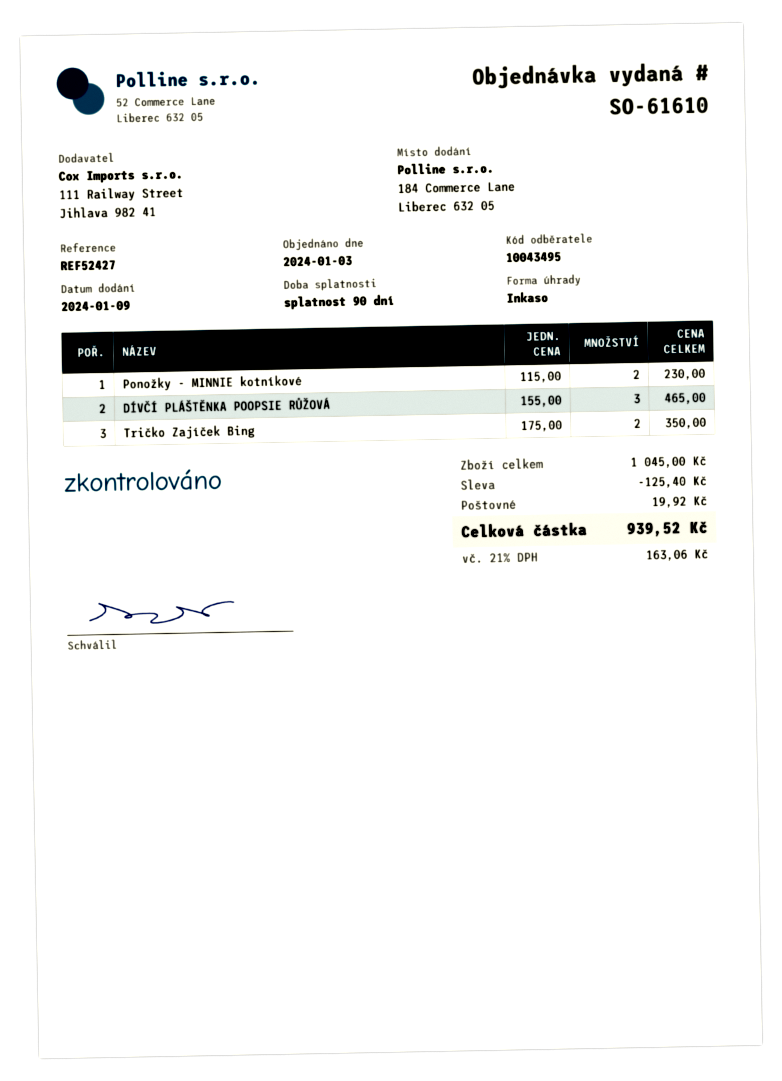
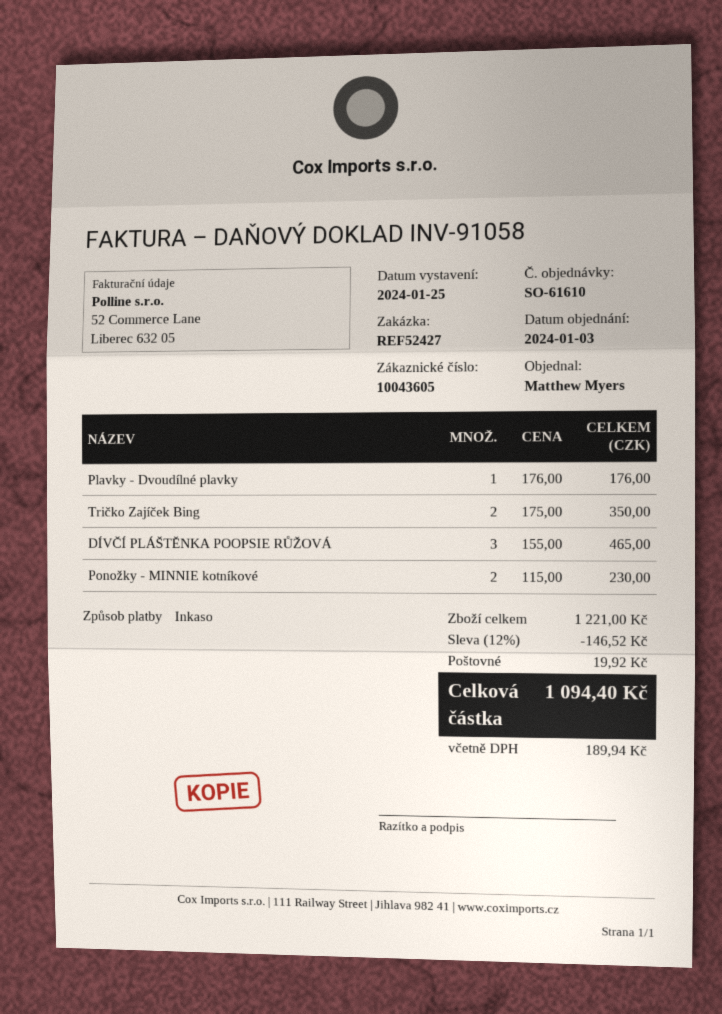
customer number: 10043495 -> 10043605
Plavky - Dvoudílné plavky: none -> 1 x 176.00 = 176.00
subtotal: 1045.00 -> 1221.00
discount: 125.40 -> 146.52
tax: 163.06 -> 189.94
total: 939.52 -> 1094.40

